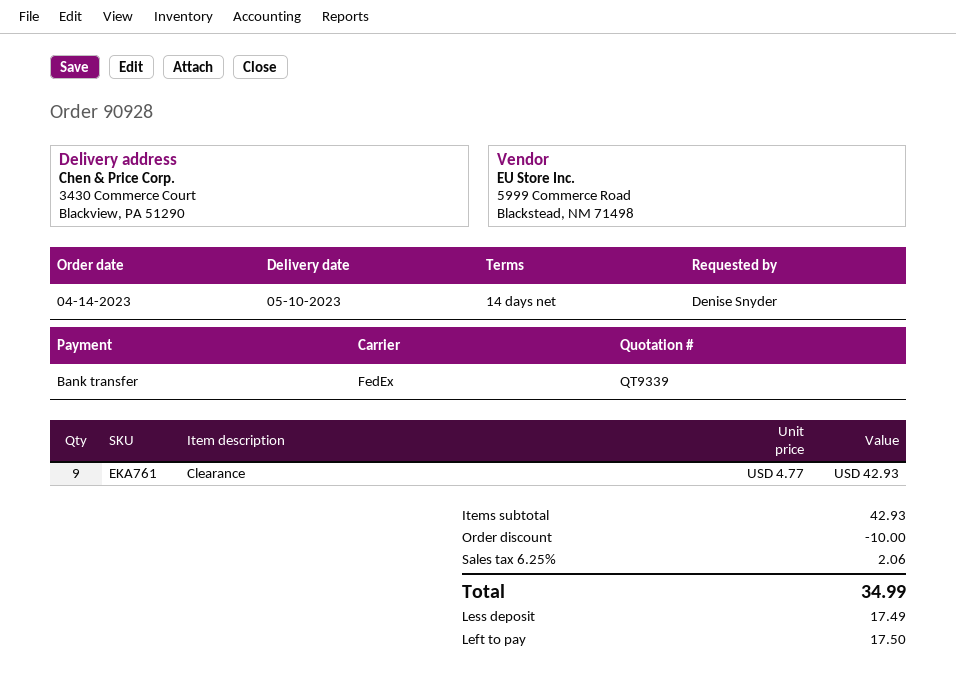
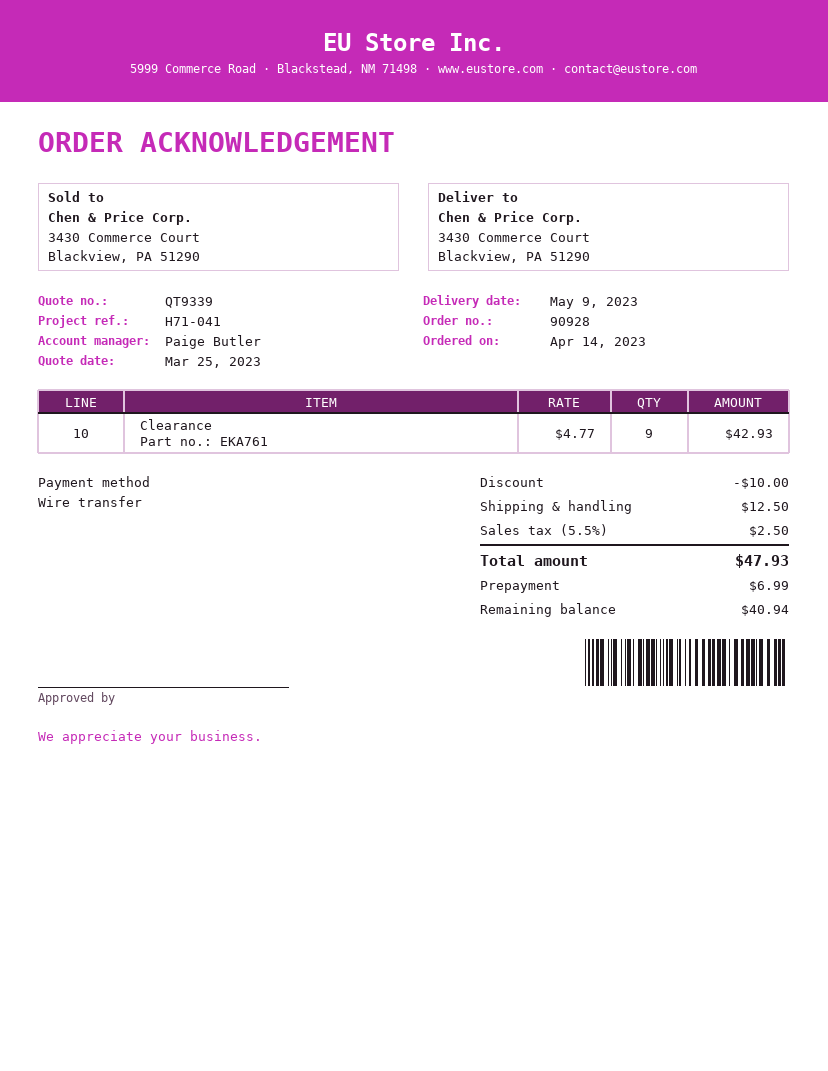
delivery date: 2023-05-10 -> 2023-05-09
shipping: none -> 12.50
tax: 6.25% = 2.06 -> 5.5% = 2.50
total: 34.99 -> 47.93
deposit: 17.49 -> 6.99
balance: 17.50 -> 40.94

